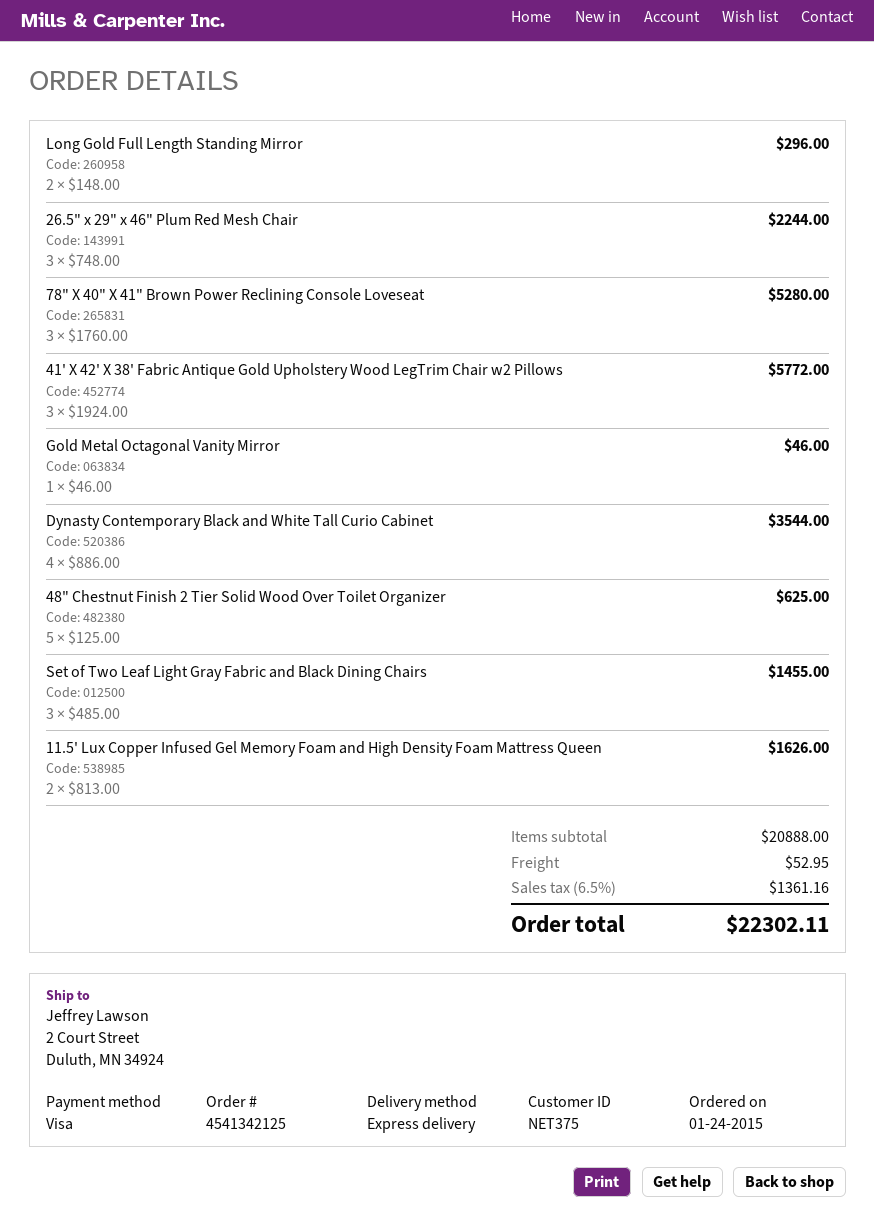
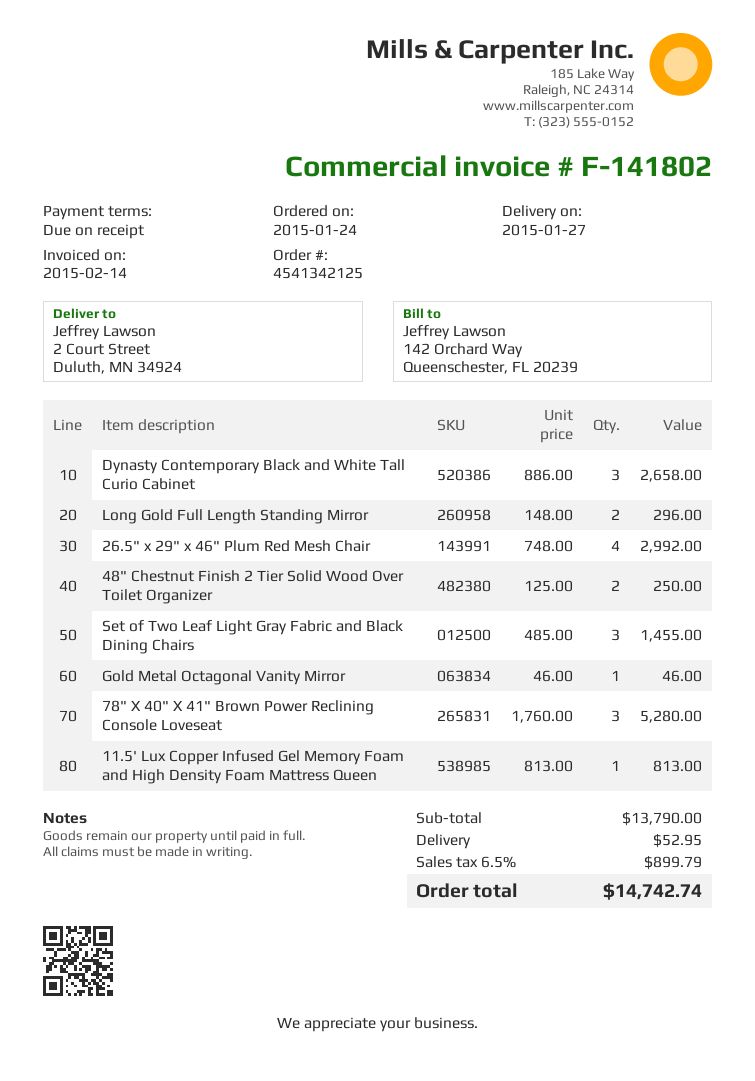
26.5" x 29" x 46" Plum Red Mesh Chair: 3 x 748.00 = 2244.00 -> 4 x 748.00 = 2992.00
41' X 42' X 38' Fabric Antique Gold Upholstery Wood LegTrim Chair w2 Pillows: 3 x 1924.00 = 5772.00 -> none
Dynasty Contemporary Black and White Tall Curio Cabinet: 4 x 886.00 = 3544.00 -> 3 x 886.00 = 2658.00
48" Chestnut Finish 2 Tier Solid Wood Over Toilet Organizer: 5 x 125.00 = 625.00 -> 2 x 125.00 = 250.00
11.5' Lux Copper Infused Gel Memory Foam and High Density Foam Mattress Queen: 2 x 813.00 = 1626.00 -> 1 x 813.00 = 813.00
subtotal: 20888.00 -> 13790.00
tax: 6.5% = 1361.16 -> 6.5% = 899.79
total: 22302.11 -> 14742.74

